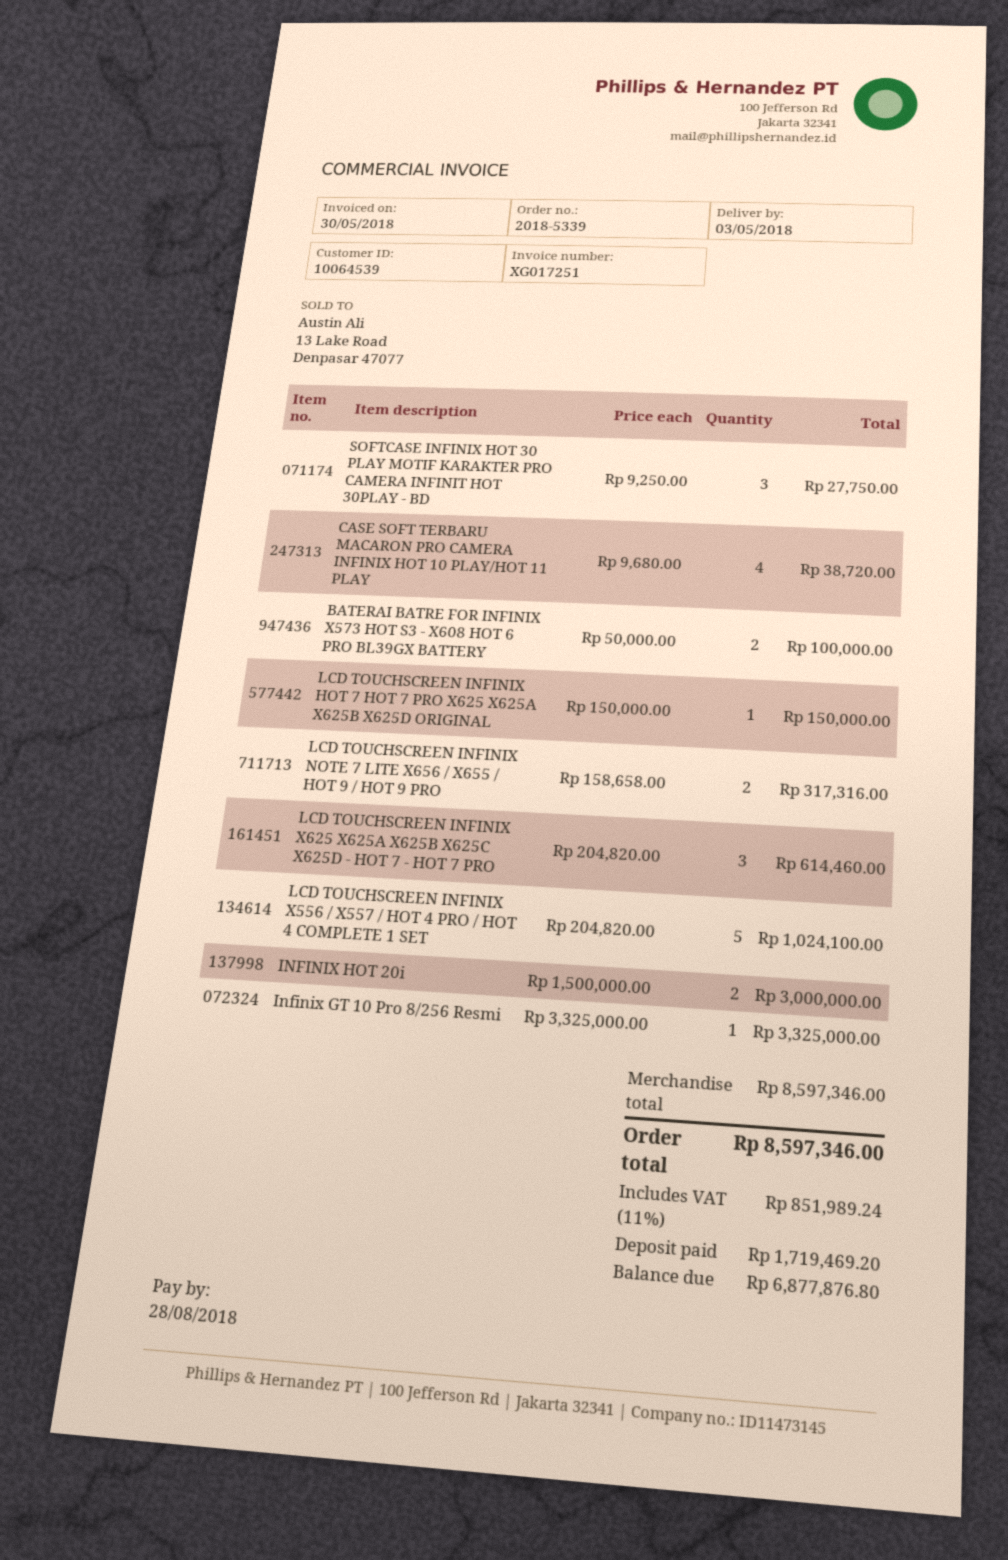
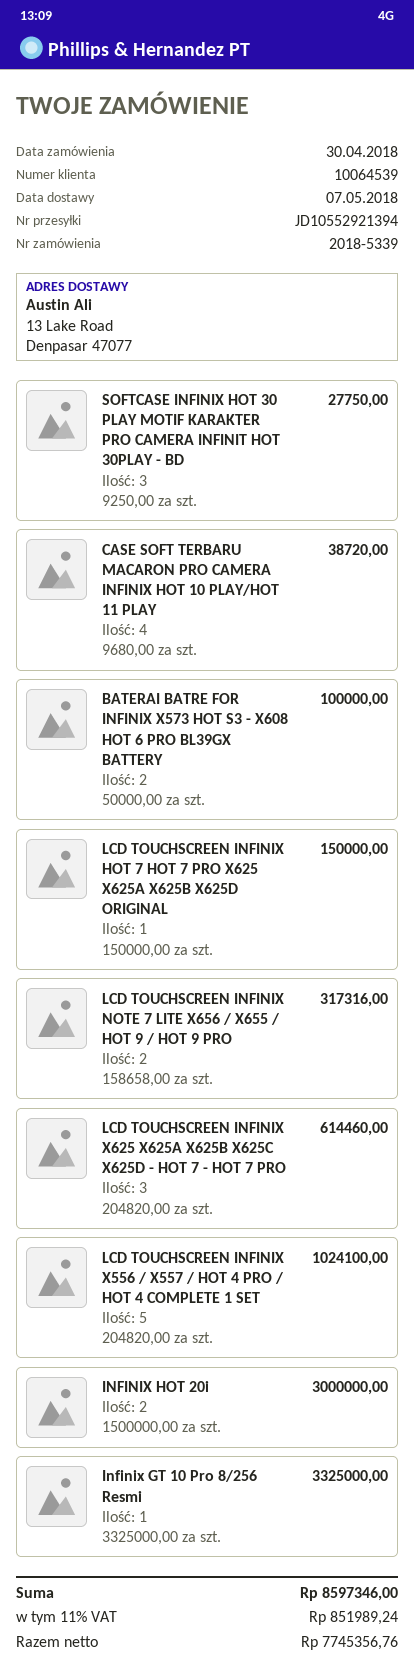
delivery date: 2018-05-03 -> 2018-05-07

